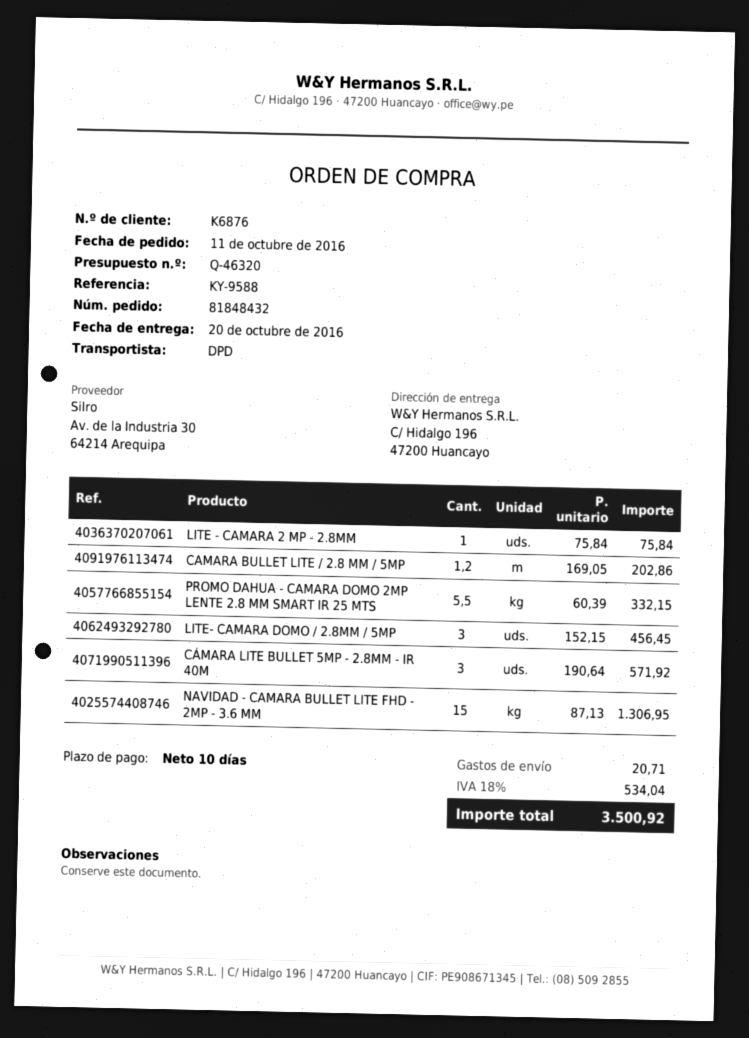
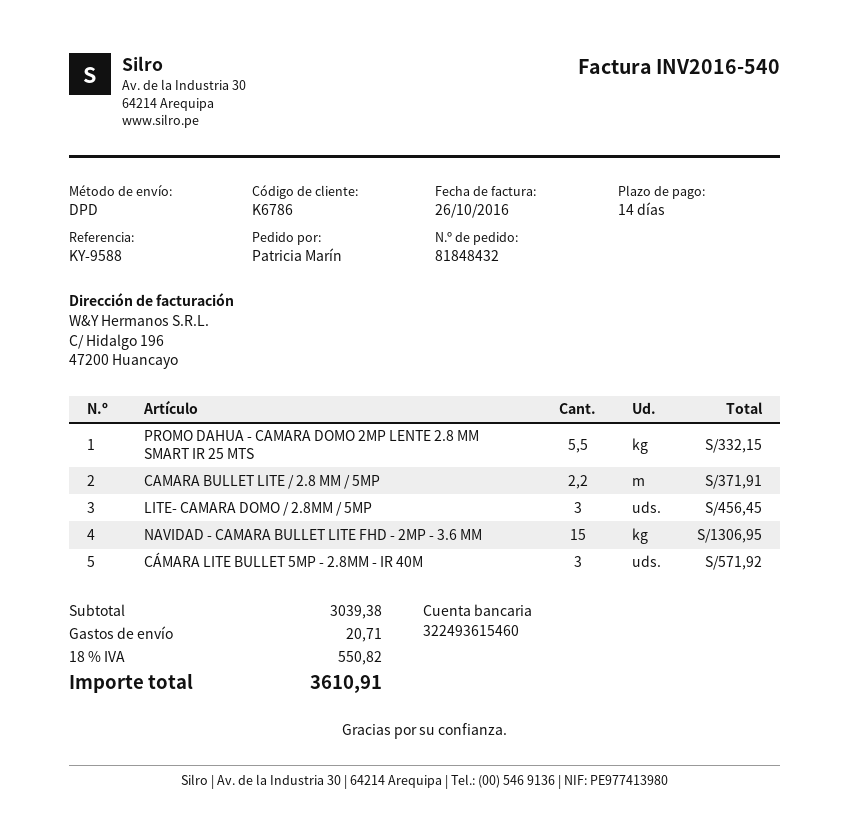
payment terms: 10 days -> 14 days
customer number: K6876 -> K6786
LITE - CAMARA 2 MP - 2.8MM: 1 for 75.84 -> none
CAMARA BULLET LITE / 2.8 MM / 5MP: 1.2 for 202.86 -> 2.2 for 371.91
tax: 18% = 534.04 -> 18% = 550.82
total: 3500.92 -> 3610.91

